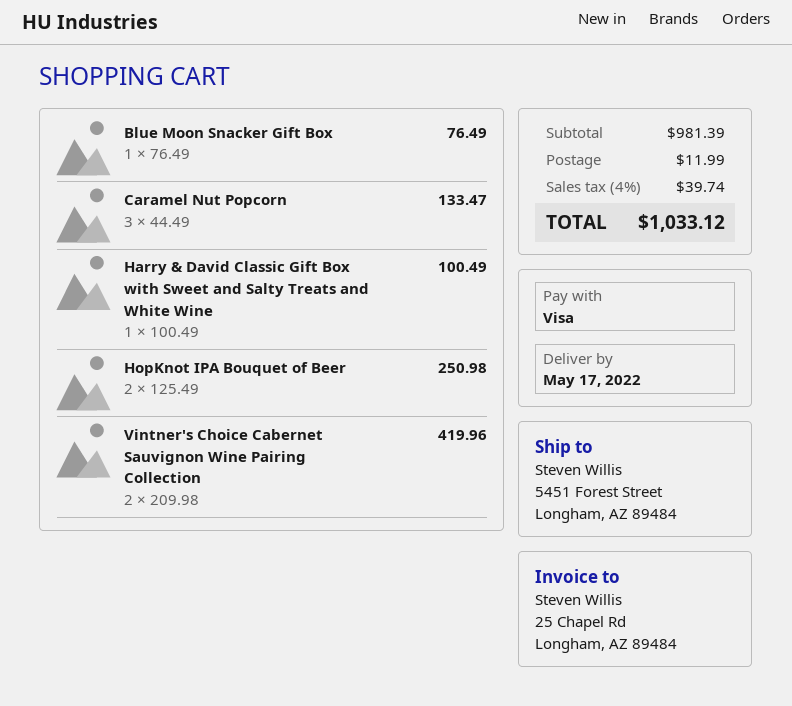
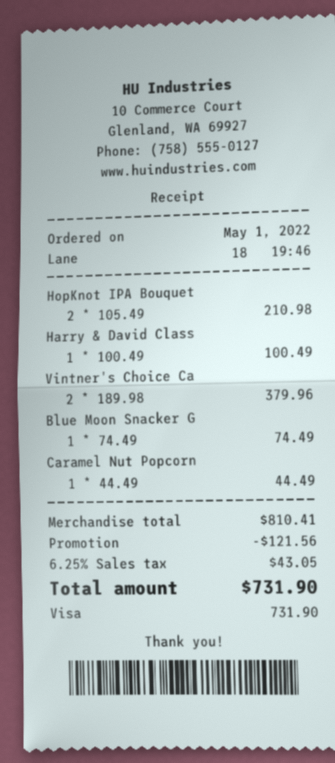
Blue Moon Snacker Gift Box: 1 x 76.49 = 76.49 -> 1 x 74.49 = 74.49
Caramel Nut Popcorn: 3 x 44.49 = 133.47 -> 1 x 44.49 = 44.49
HopKnot IPA Bouquet of Beer: 2 x 125.49 = 250.98 -> 2 x 105.49 = 210.98
Vintner's Choice Cabernet Sauvignon Wine Pairing Collection: 2 x 209.98 = 419.96 -> 2 x 189.98 = 379.96
subtotal: 981.39 -> 810.41
discount: none -> 121.56
shipping: 11.99 -> none
tax: 4% = 39.74 -> 6.25% = 43.05
total: 1033.12 -> 731.90

